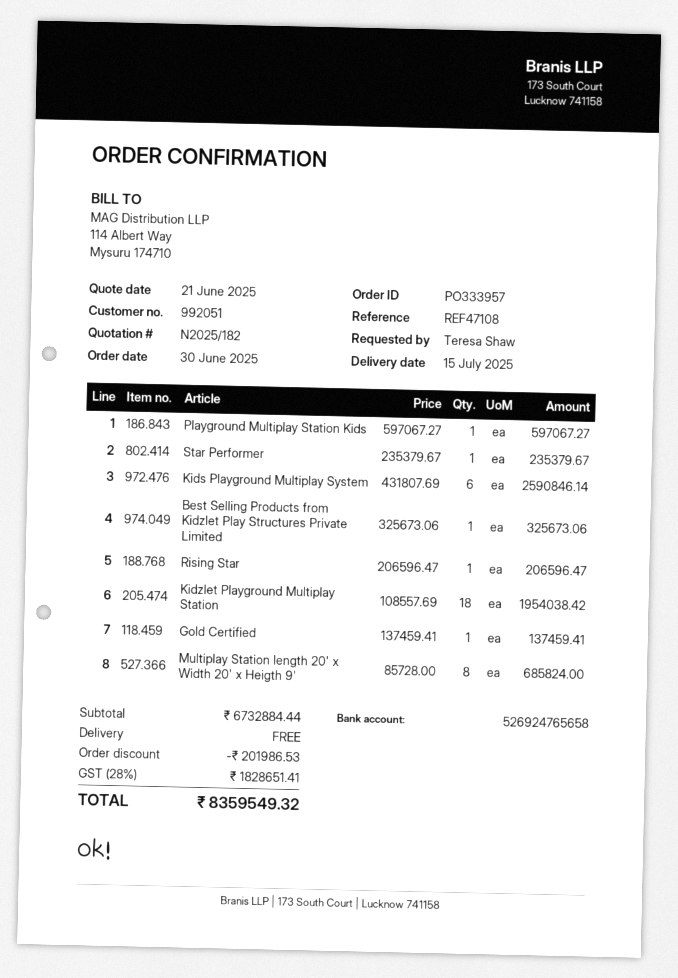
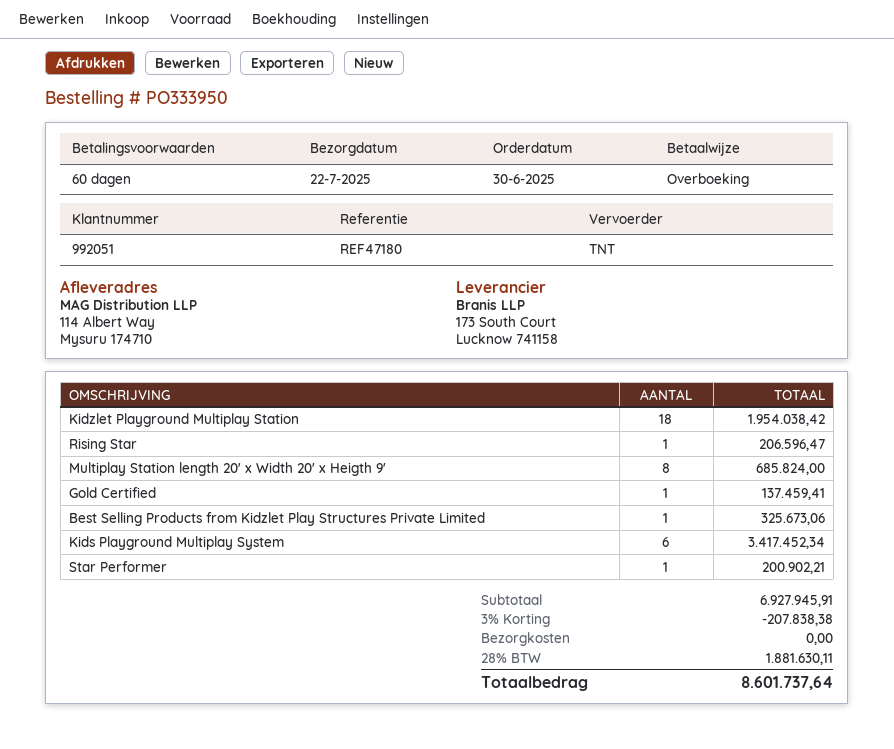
order number: PO333957 -> PO333950
delivery date: 2025-07-15 -> 2025-07-22
reference: REF47108 -> REF47180
Playground Multiplay Station Kids: 1 for 597067.27 -> none
Star Performer: 1 for 235379.67 -> 1 for 200902.21
Kids Playground Multiplay System: 6 for 2590846.14 -> 6 for 3417452.34
subtotal: 6732884.44 -> 6927945.91
discount: 201986.53 -> 207838.38
tax: 28% = 1828651.41 -> 28% = 1881630.11
total: 8359549.32 -> 8601737.64

